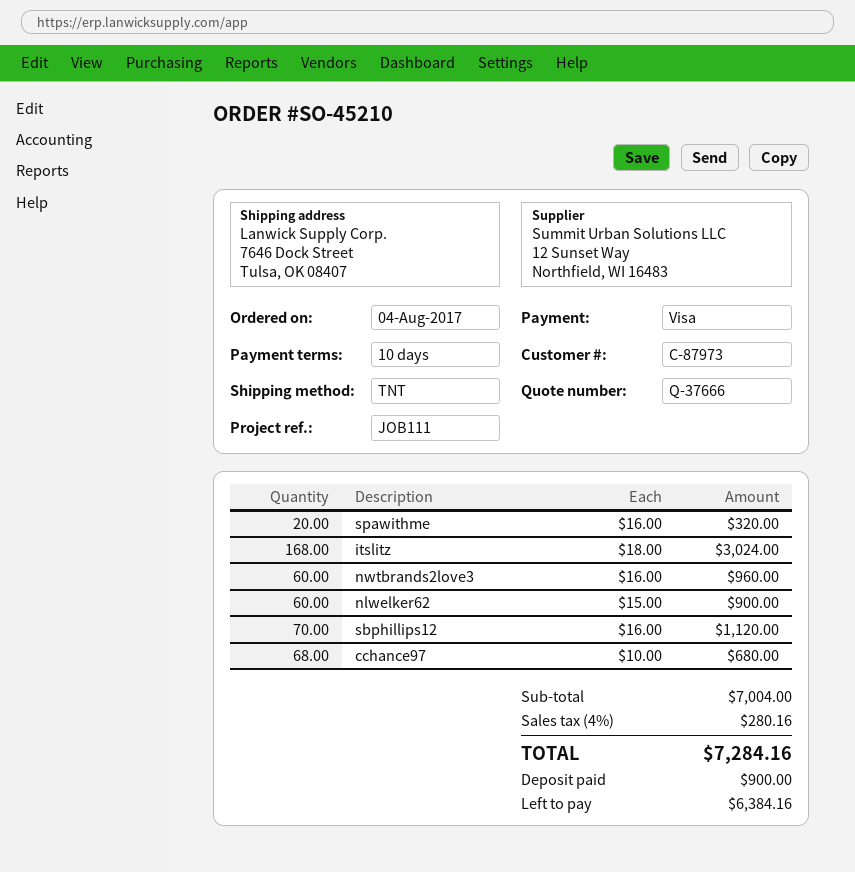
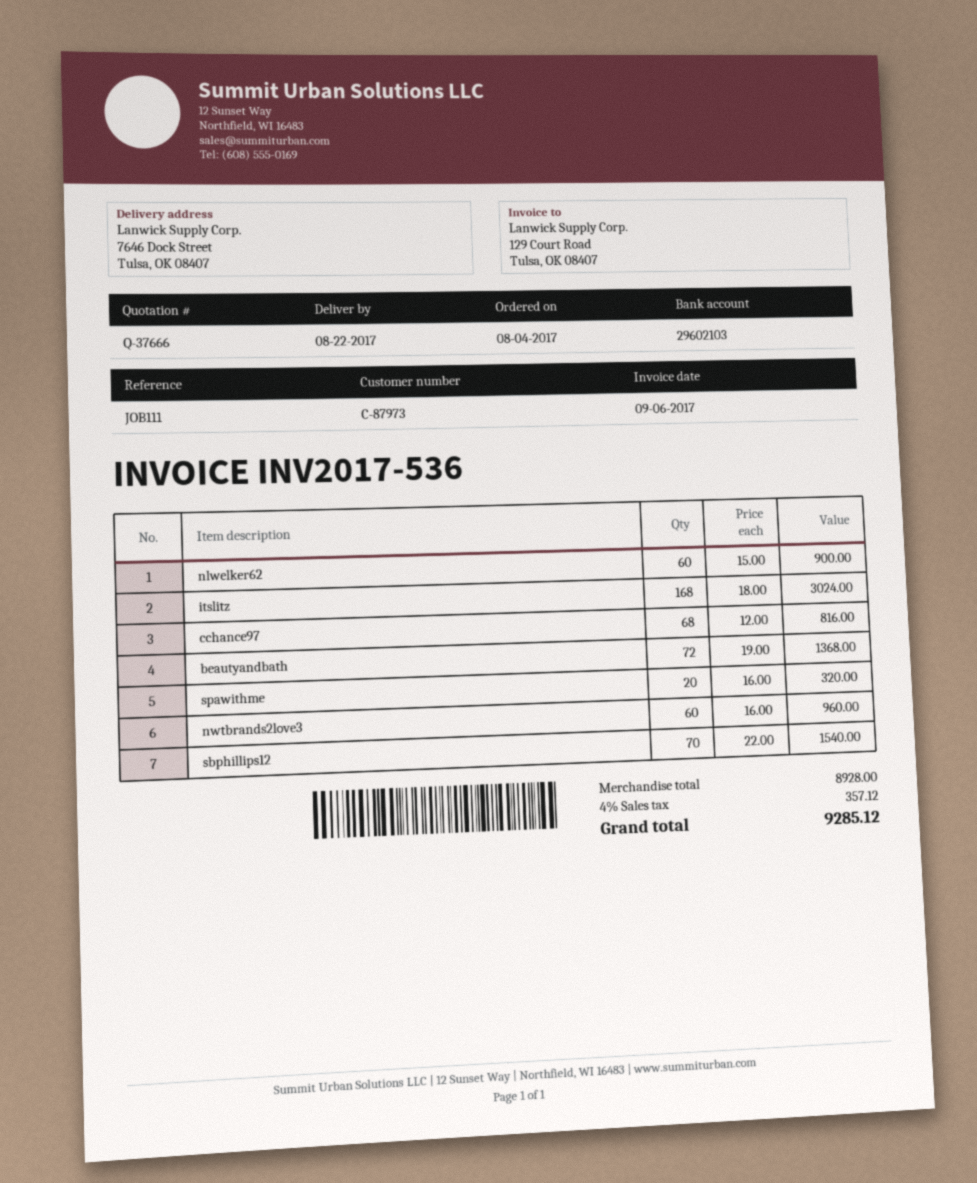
sbphillips12: 70 x 16.00 = 1120.00 -> 70 x 22.00 = 1540.00
cchance97: 68 x 10.00 = 680.00 -> 68 x 12.00 = 816.00
beautyandbath: none -> 72 x 19.00 = 1368.00
subtotal: 7004.00 -> 8928.00
tax: 4% = 280.16 -> 4% = 357.12
total: 7284.16 -> 9285.12

